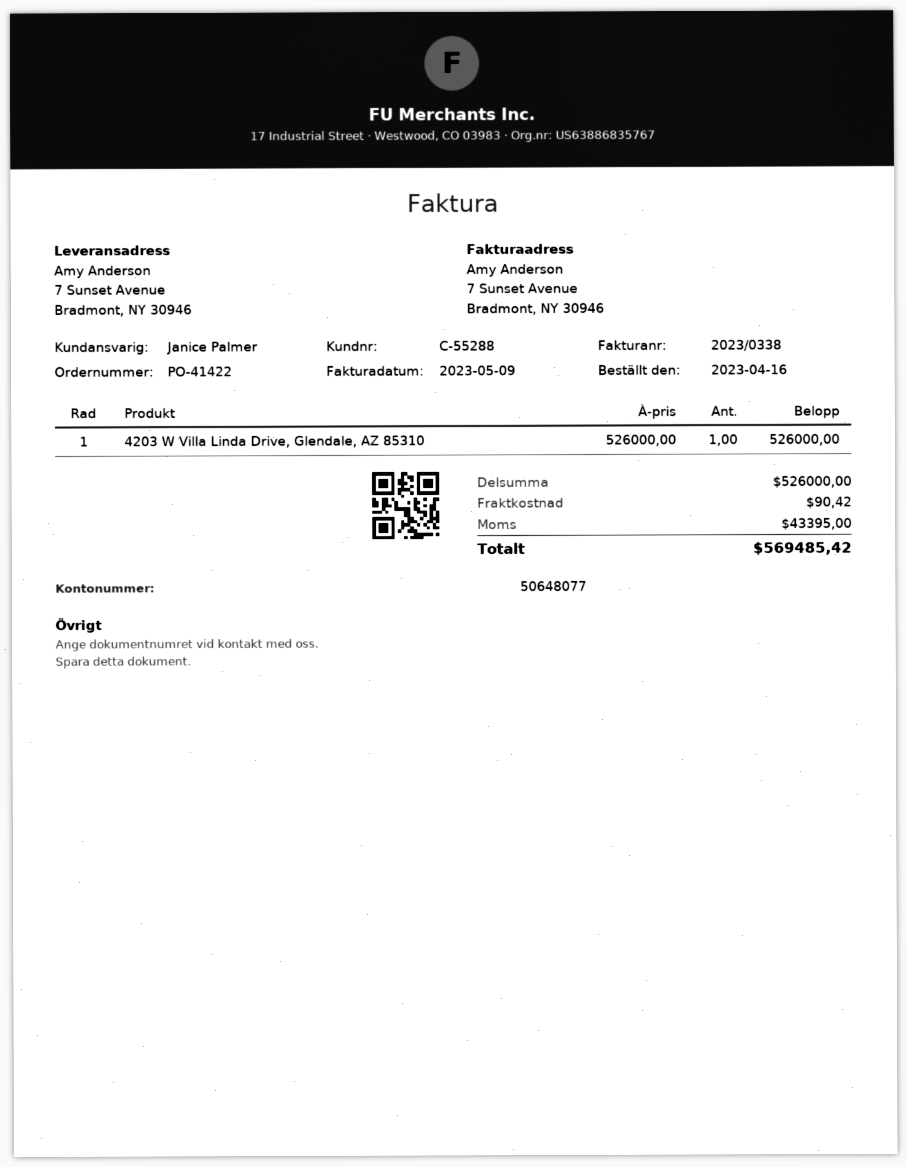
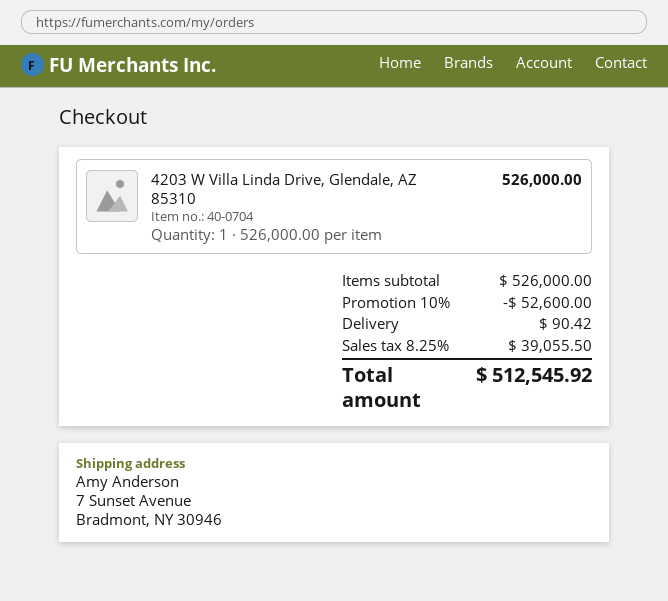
discount: none -> 10% = 52600.00
tax: 43395.00 -> 39055.50
total: 569485.42 -> 512545.92

